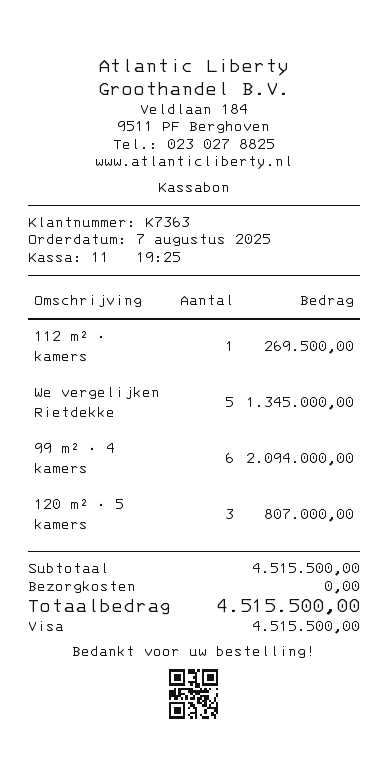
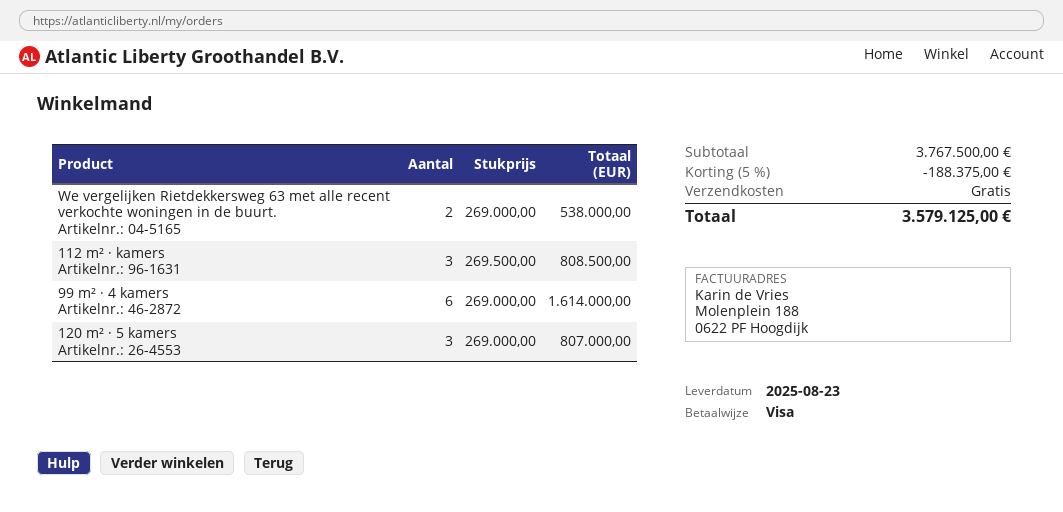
112 m² · kamers: 1 for 269500.00 -> 3 for 808500.00
We vergelijken Rietdekke: 5 for 1345000.00 -> 2 for 538000.00
99 m² · 4 kamers: 6 for 2094000.00 -> 6 for 1614000.00
subtotal: 4515500.00 -> 3767500.00
discount: none -> 5% = 188375.00
total: 4515500.00 -> 3579125.00

